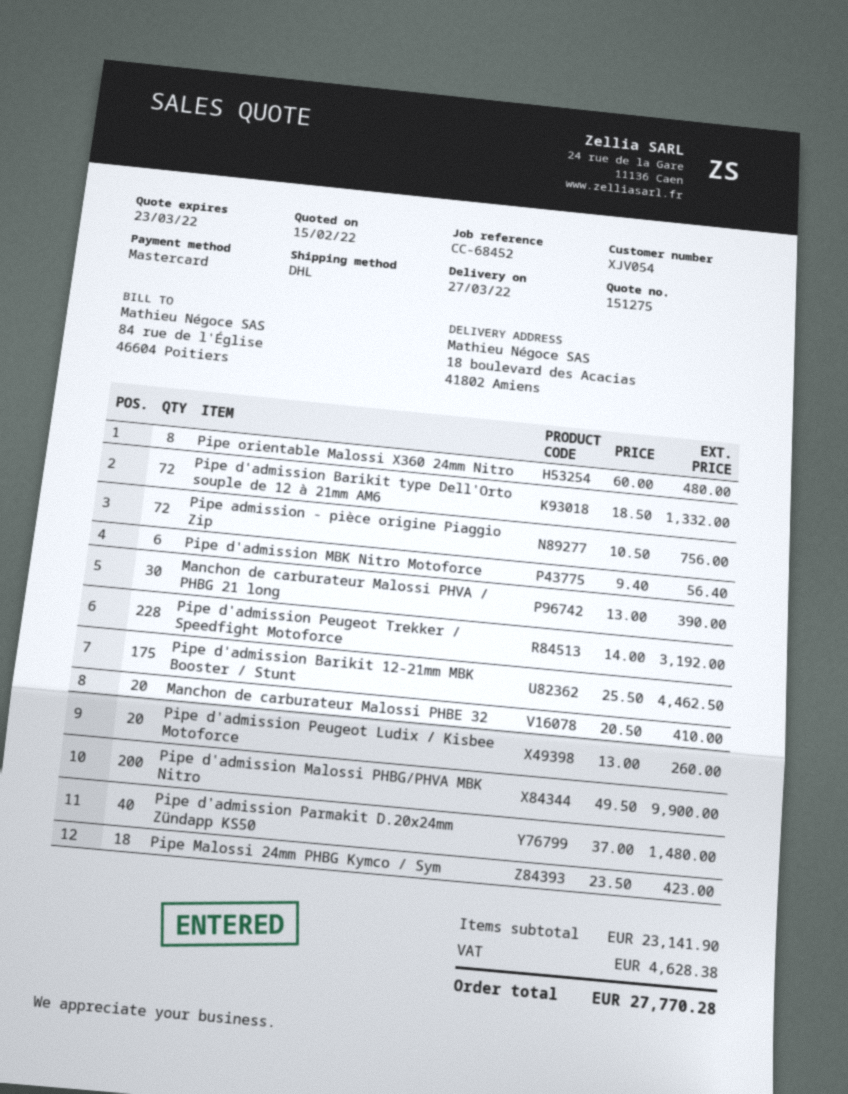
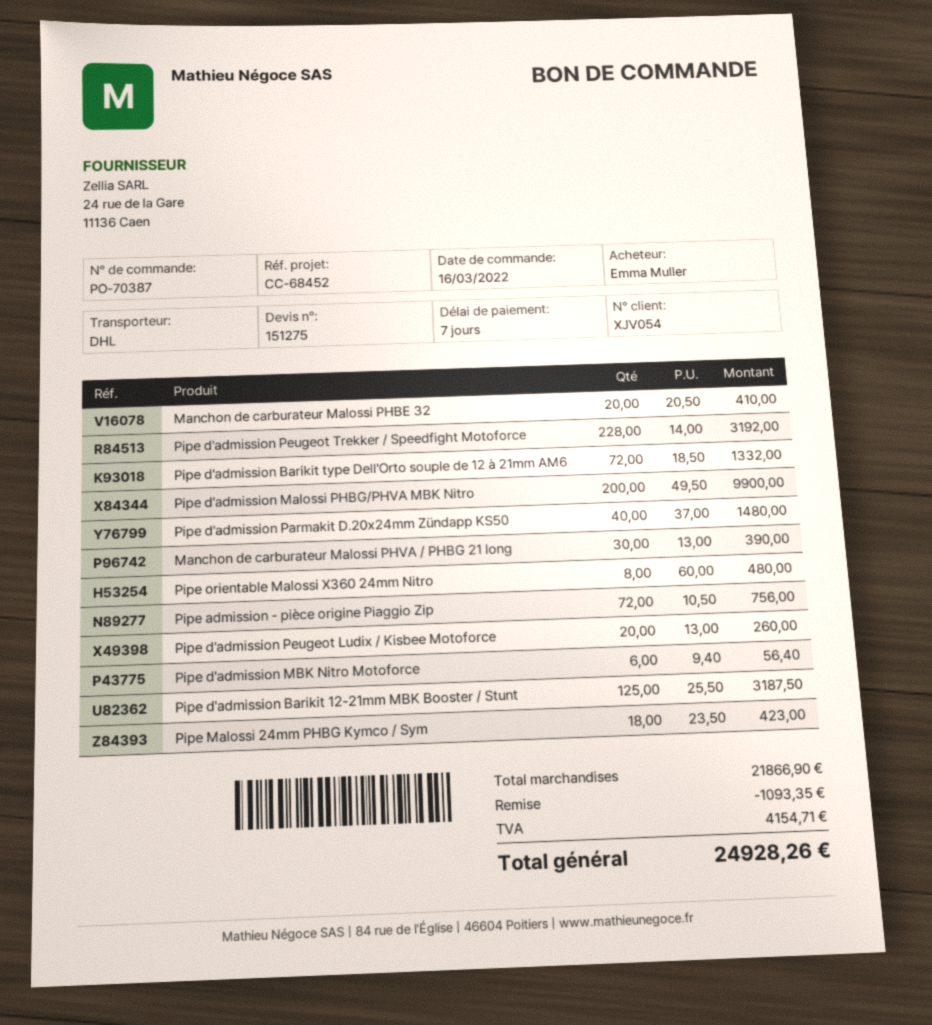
Pipe d'admission Barikit 12-21mm MBK Booster / Stunt: 175 x 25.50 = 4462.50 -> 125 x 25.50 = 3187.50
subtotal: 23141.90 -> 21866.90
discount: none -> 1093.35
tax: 4628.38 -> 4154.71
total: 27770.28 -> 24928.26

